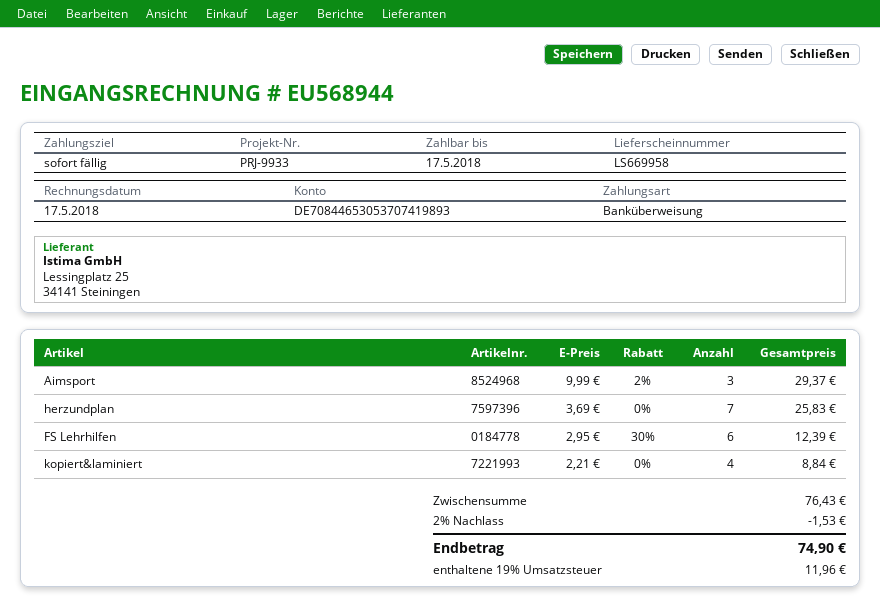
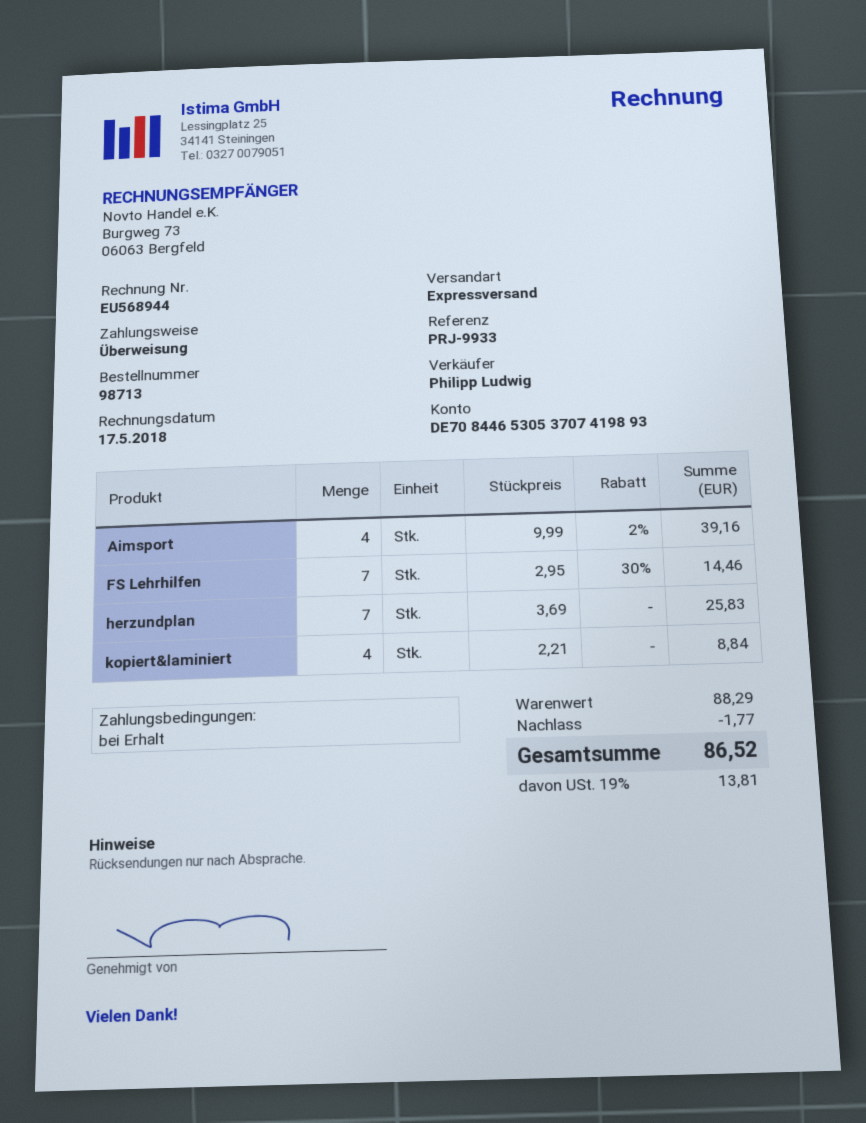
Aimsport: 3 x 9.99 - 2% = 29.37 -> 4 x 9.99 - 2% = 39.16
FS Lehrhilfen: 6 x 2.95 - 30% = 12.39 -> 7 x 2.95 - 30% = 14.46
subtotal: 76.43 -> 88.29
discount: 1.53 -> 1.77
tax: 19% = 11.96 -> 19% = 13.81
total: 74.90 -> 86.52

